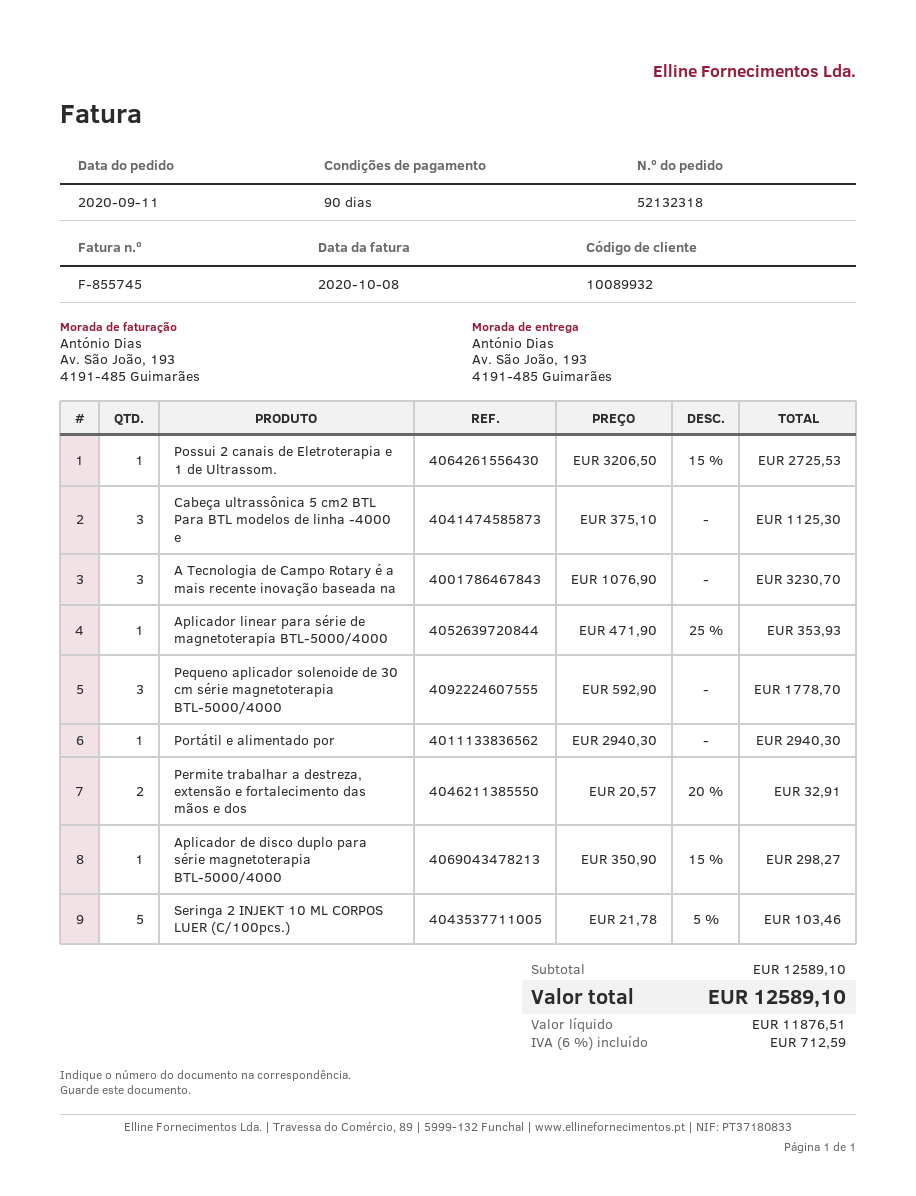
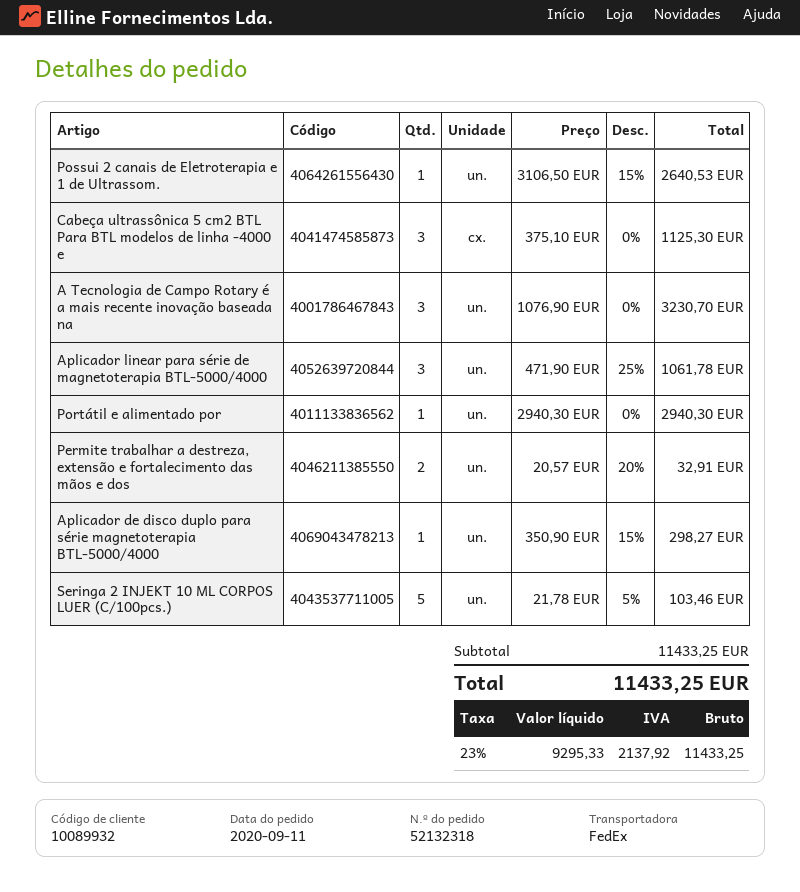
Possui 2 canais de Eletroterapia e 1 de Ultrassom.: 1 x 3206.50 - 15% = 2725.53 -> 1 x 3106.50 - 15% = 2640.53
Aplicador linear para série de magnetoterapia BTL-5000/4000: 1 x 471.90 - 25% = 353.93 -> 3 x 471.90 - 25% = 1061.78
Pequeno aplicador solenoide de 30 cm série magnetoterapia BTL-5000/4000: 3 x 592.90 = 1778.70 -> none
subtotal: 12589.10 -> 11433.25
net: 11876.51 -> 9295.33
tax: 6% = 712.59 -> 23% = 2137.92
total: 12589.10 -> 11433.25

